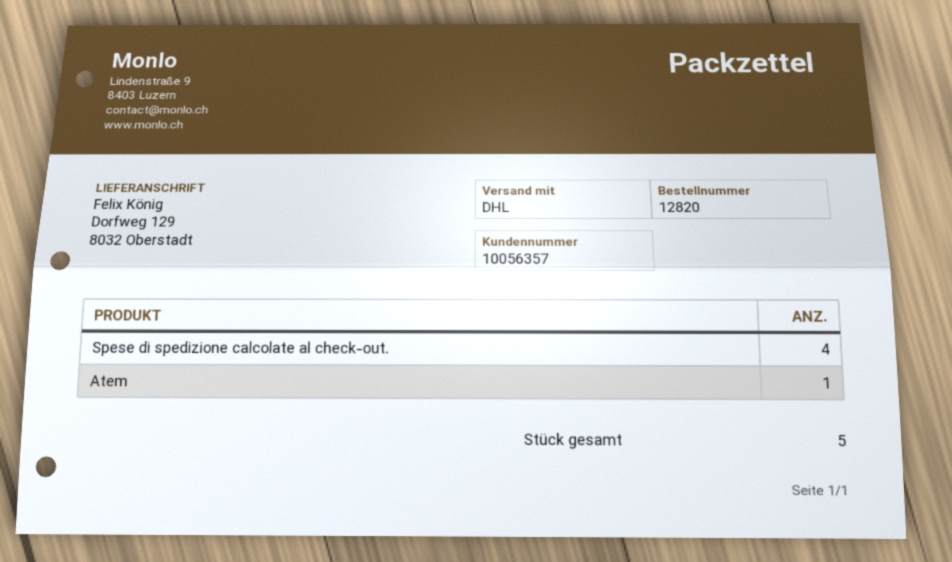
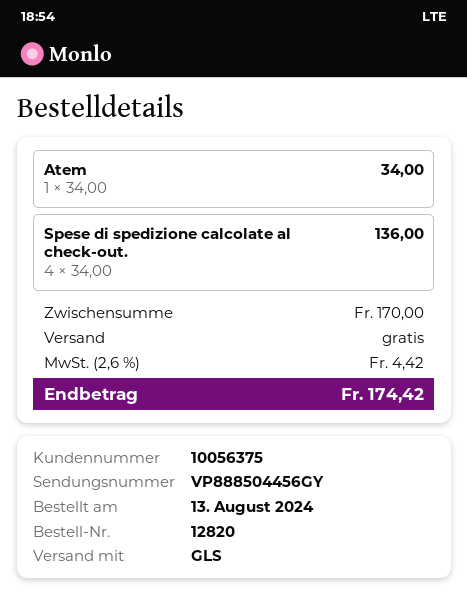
customer number: 10056357 -> 10056375
shipping method: DHL -> GLS

